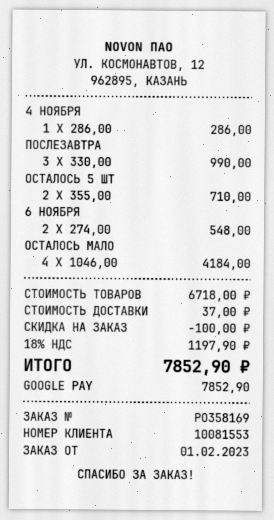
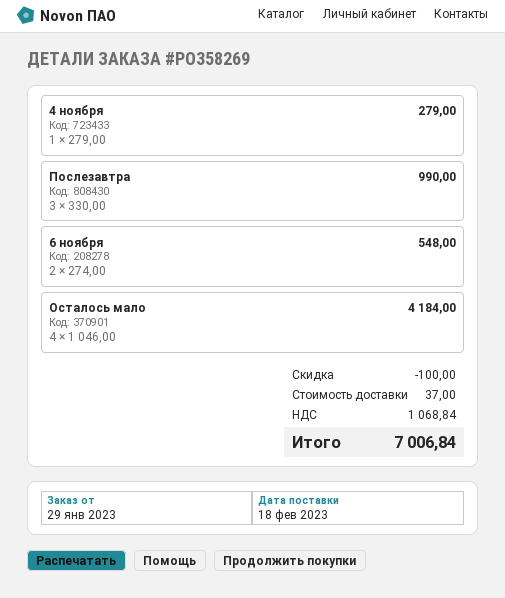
order number: PO358169 -> PO358269
order date: 2023-02-01 -> 2023-01-29
4 НОЯБРЯ: 1 x 286.00 = 286.00 -> 1 x 279.00 = 279.00
ОСТАЛОСЬ 5 ШТ: 2 x 355.00 = 710.00 -> none
tax: 1197.90 -> 1068.84
total: 7852.90 -> 7006.84

